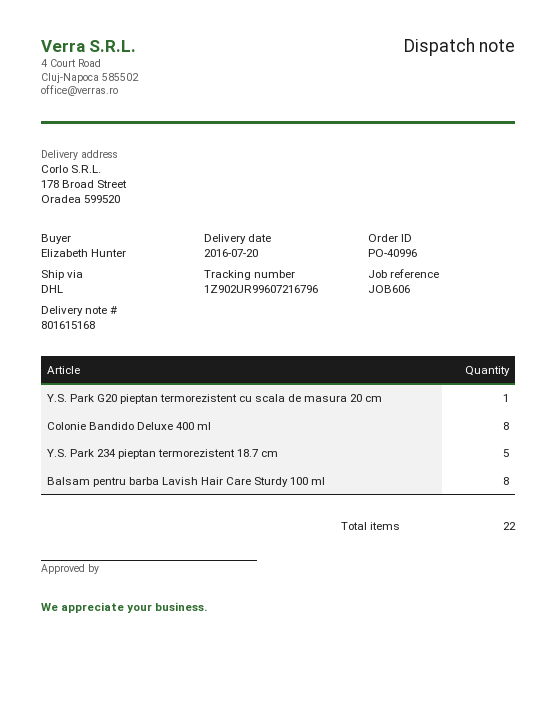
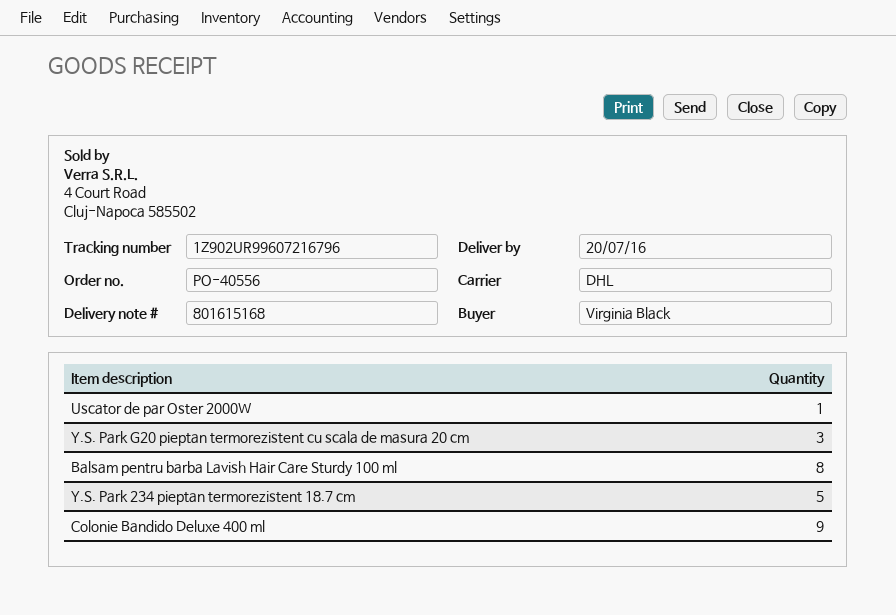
order number: PO-40996 -> PO-40556
ordered by: Elizabeth Hunter -> Virginia Black
Y.S. Park G20 pieptan termorezistent cu scala de masura 20 cm: 1 -> 3
Colonie Bandido Deluxe 400 ml: 8 -> 9
Uscator de par Oster 2000W: none -> 1

